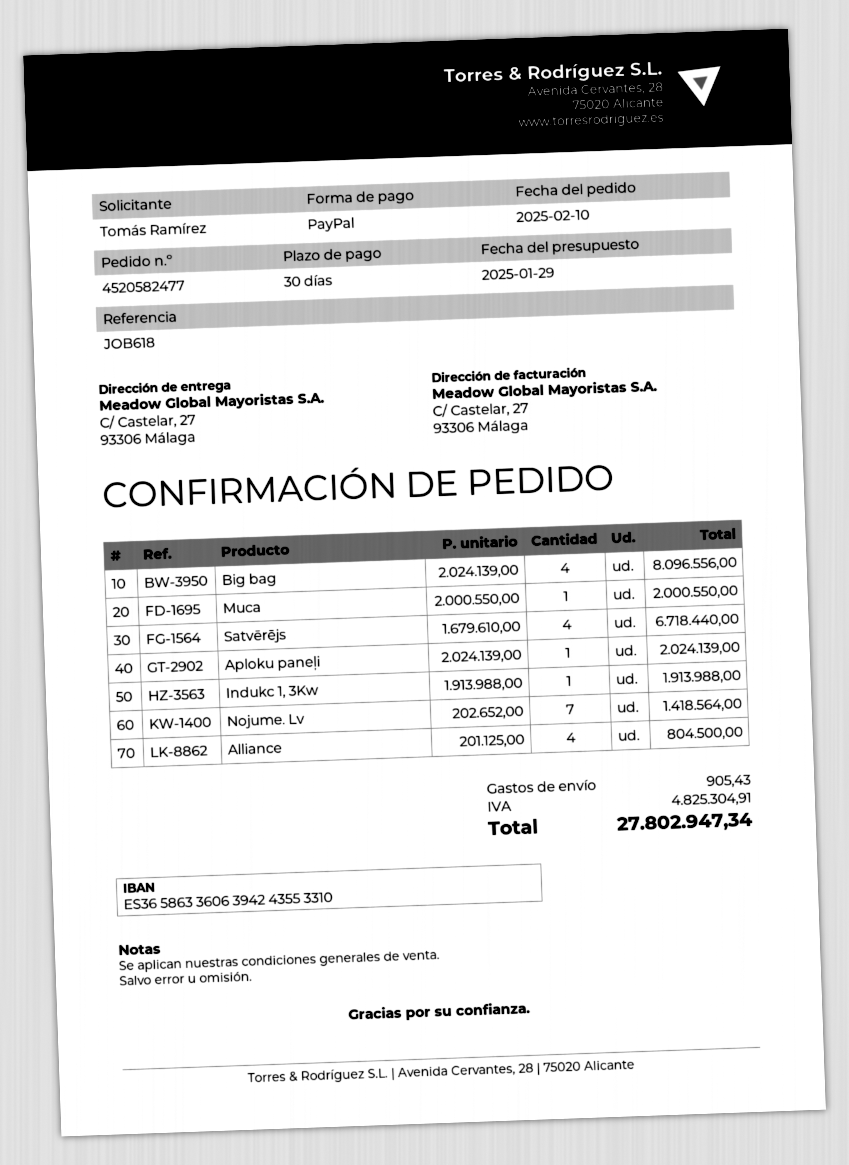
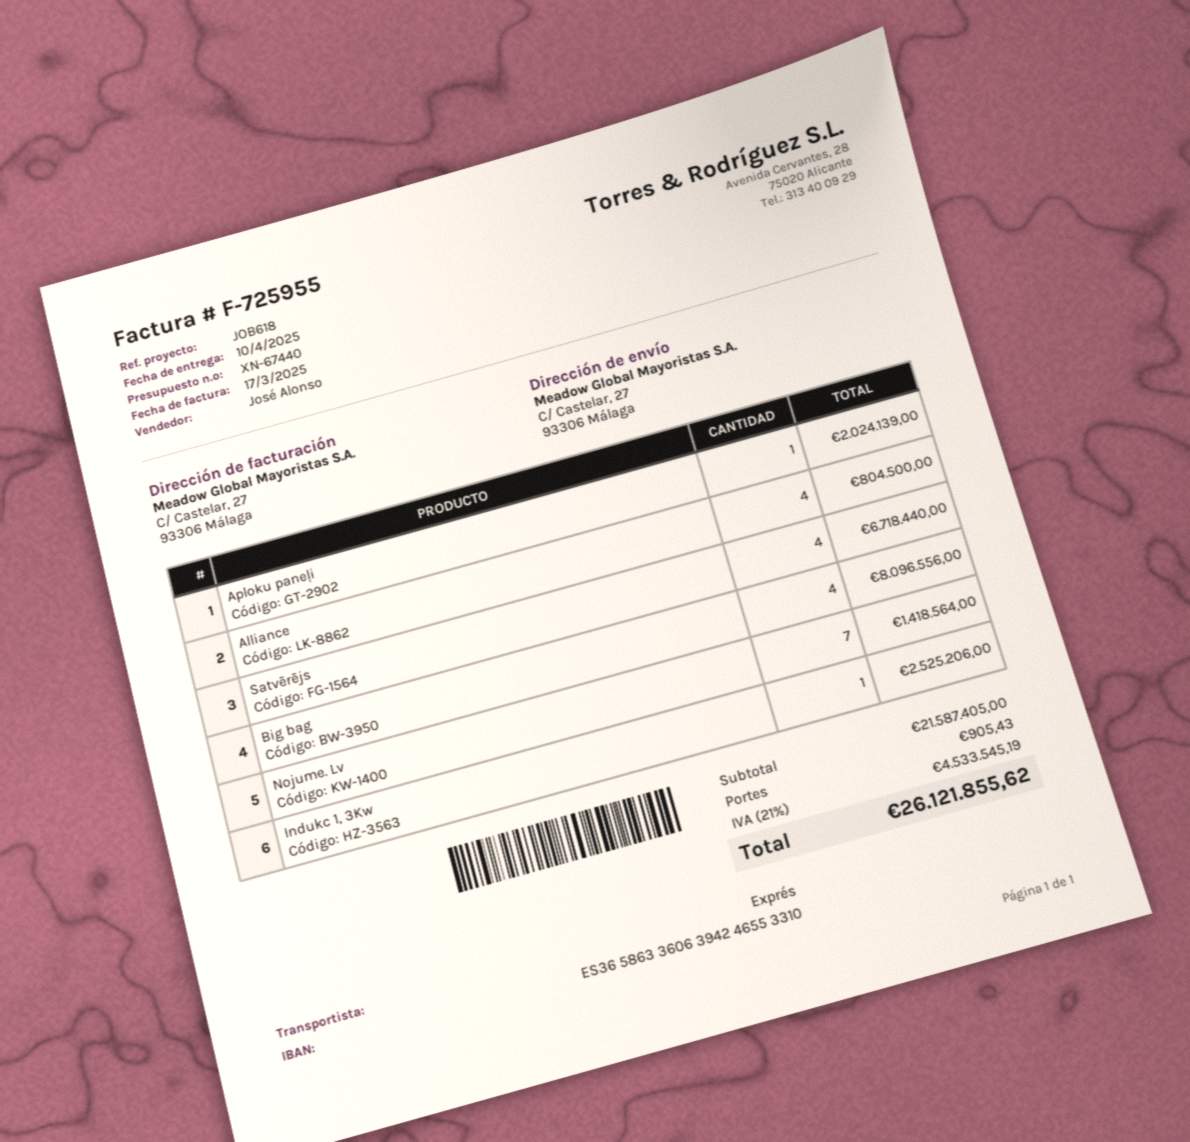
bank account: ES3658633606394243553310 -> ES3658633606394246553310
Muca: 1 for 2000550.00 -> none
Indukc 1, 3Kw: 1 for 1913988.00 -> 1 for 2525206.00
tax: 4825304.91 -> 4533545.19
total: 27802947.34 -> 26121855.62

